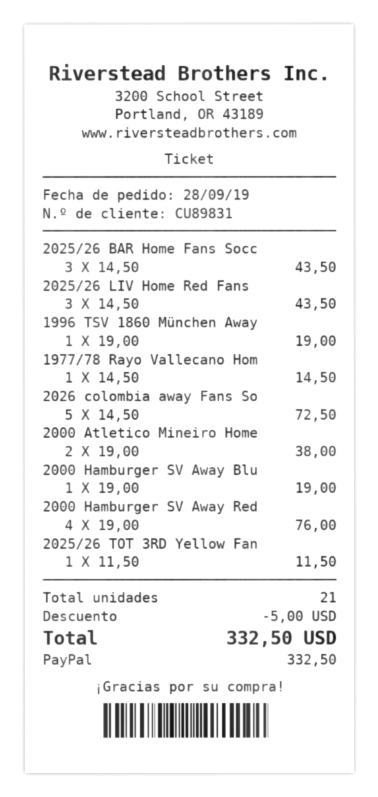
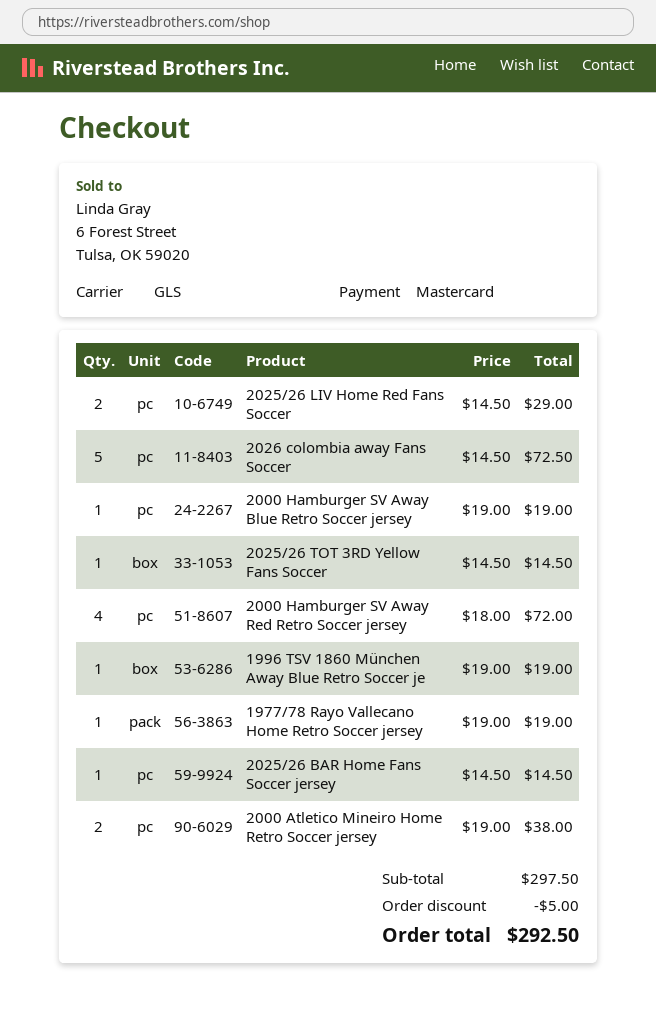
payment method: PayPal -> Mastercard
2025/26 BAR Home Fans Socc: 3 x 14.50 = 43.50 -> 1 x 14.50 = 14.50
2025/26 LIV Home Red Fans: 3 x 14.50 = 43.50 -> 2 x 14.50 = 29.00
1977/78 Rayo Vallecano Hom: 1 x 14.50 = 14.50 -> 1 x 19.00 = 19.00
2000 Hamburger SV Away Red: 4 x 19.00 = 76.00 -> 4 x 18.00 = 72.00
2025/26 TOT 3RD Yellow Fan: 1 x 11.50 = 11.50 -> 1 x 14.50 = 14.50
total: 332.50 -> 292.50

